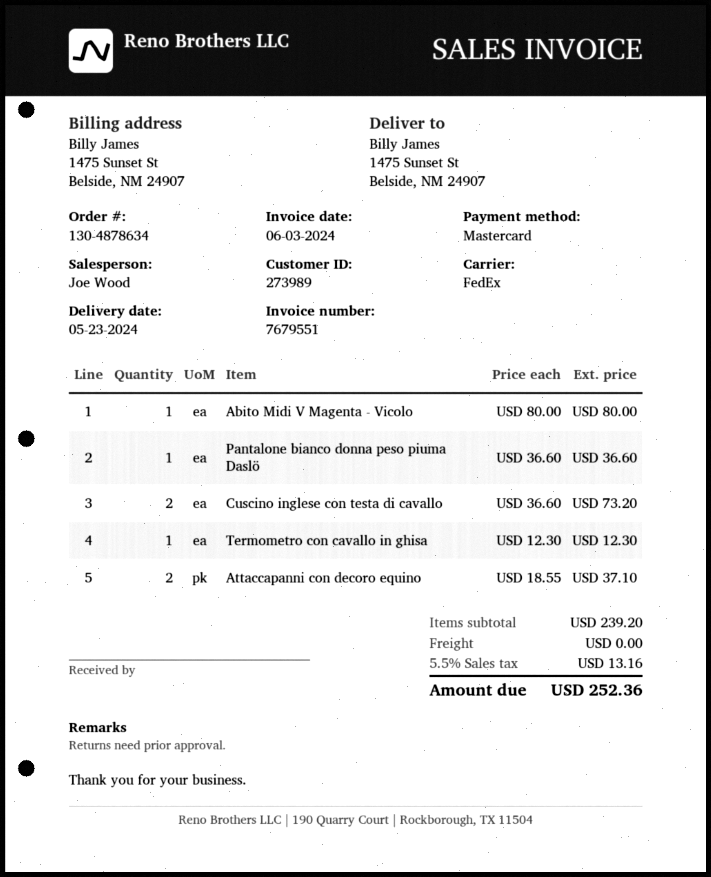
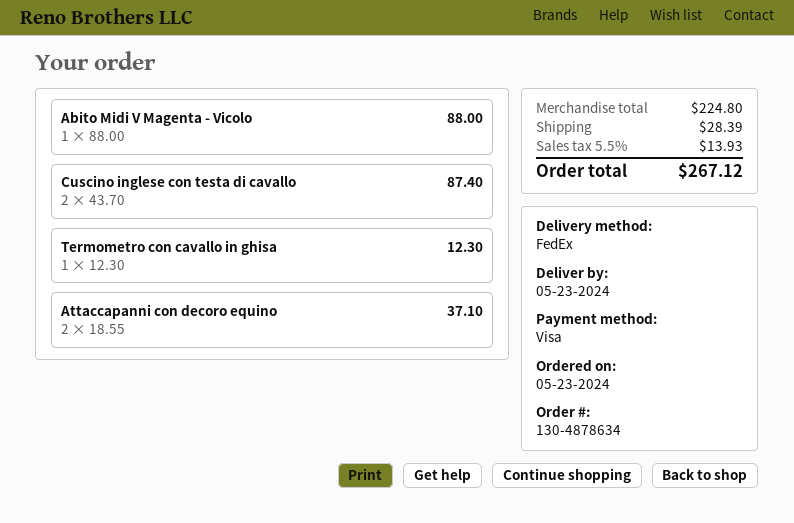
payment method: Mastercard -> Visa
Abito Midi V Magenta - Vicolo: 1 x 80.00 = 80.00 -> 1 x 88.00 = 88.00
Pantalone bianco donna peso piuma Daslö: 1 x 36.60 = 36.60 -> none
Cuscino inglese con testa di cavallo: 2 x 36.60 = 73.20 -> 2 x 43.70 = 87.40
subtotal: 239.20 -> 224.80
shipping: 0.00 -> 28.39
tax: 5.5% = 13.16 -> 5.5% = 13.93
total: 252.36 -> 267.12

